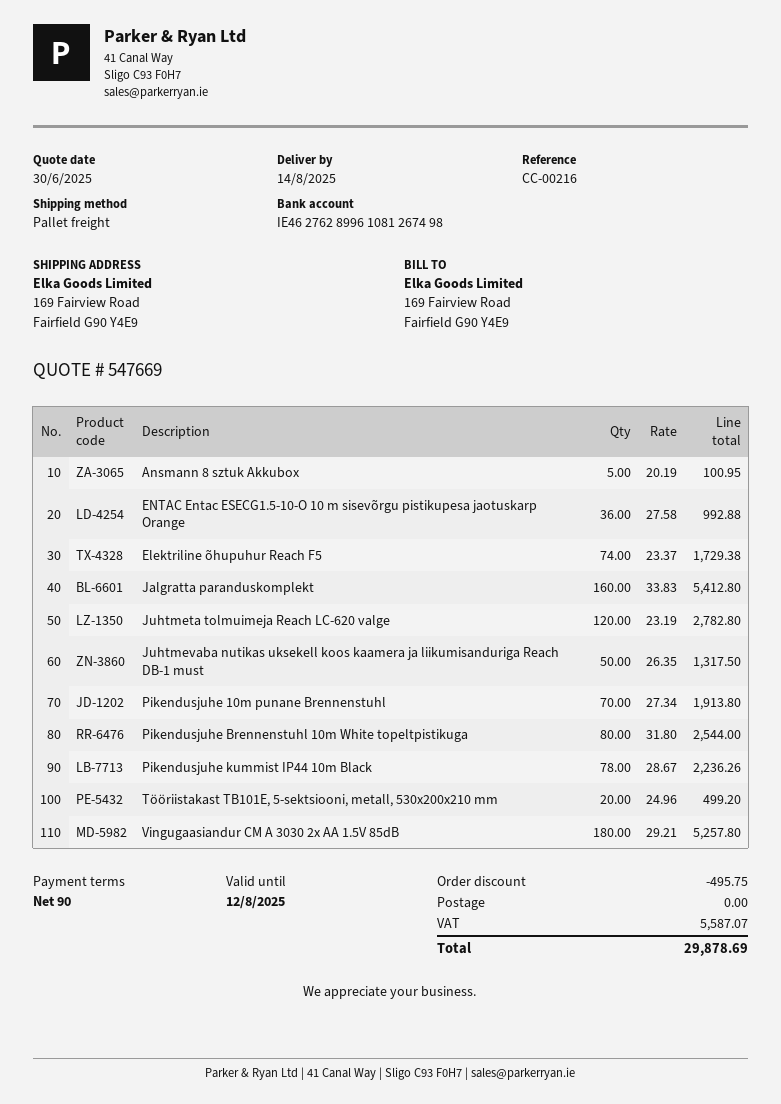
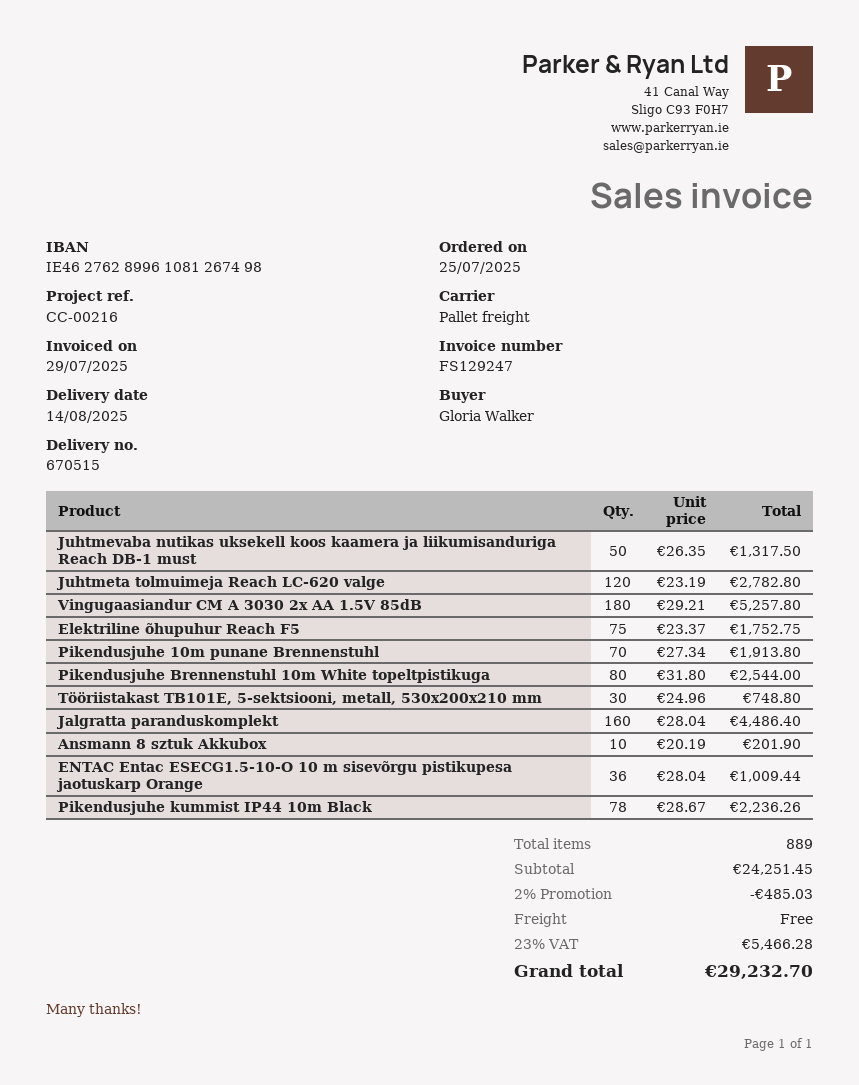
Ansmann 8 sztuk Akkubox: 5 x 20.19 = 100.95 -> 10 x 20.19 = 201.90
ENTAC Entac ESECG1.5-10-O 10 m sisevõrgu pistikupesa jaotuskarp Orange: 36 x 27.58 = 992.88 -> 36 x 28.04 = 1009.44
Elektriline õhupuhur Reach F5: 74 x 23.37 = 1729.38 -> 75 x 23.37 = 1752.75
Jalgratta paranduskomplekt: 160 x 33.83 = 5412.80 -> 160 x 28.04 = 4486.40
Tööriistakast TB101E, 5-sektsiooni, metall, 530x200x210 mm: 20 x 24.96 = 499.20 -> 30 x 24.96 = 748.80
discount: 495.75 -> 485.03
tax: 5587.07 -> 5466.28
total: 29878.69 -> 29232.70

